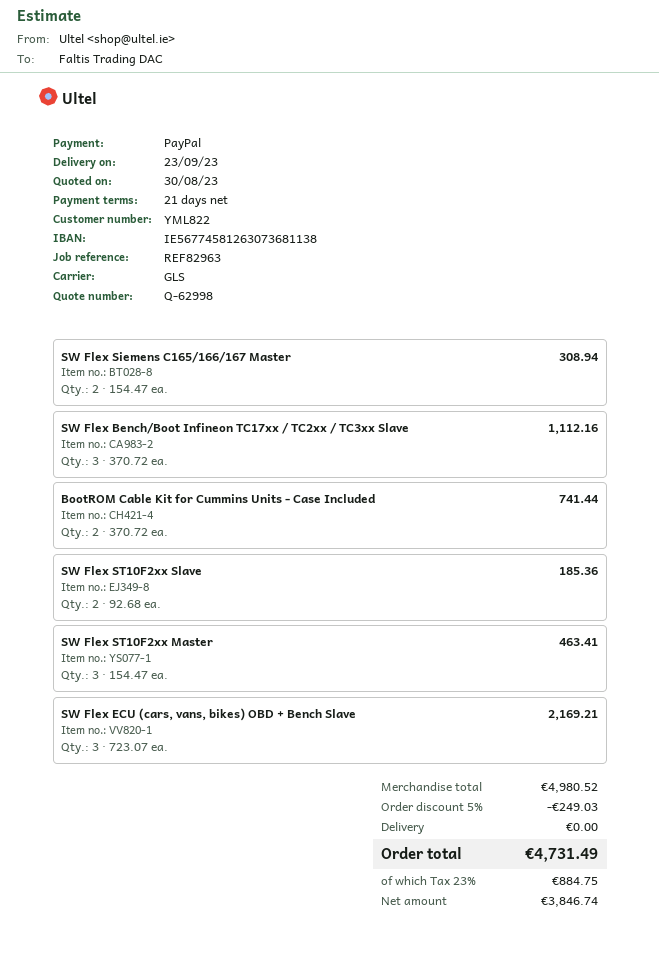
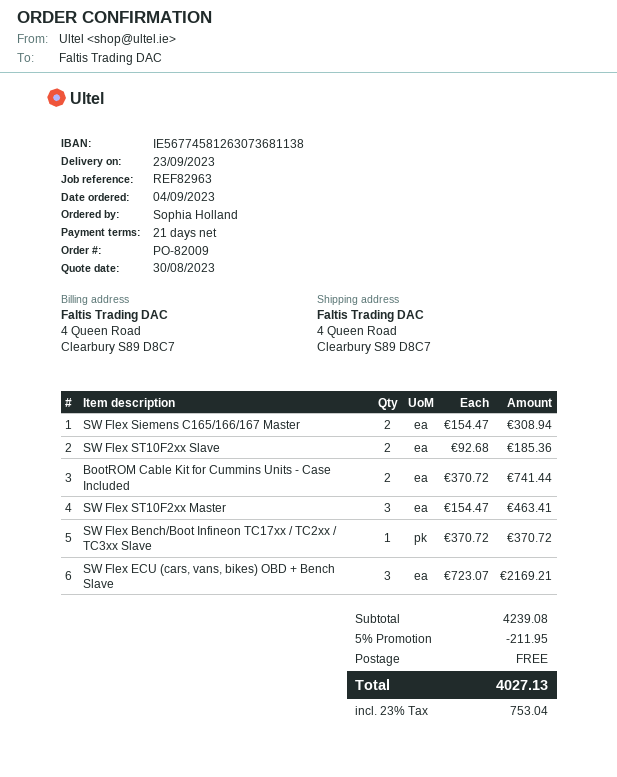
SW Flex Bench/Boot Infineon TC17xx / TC2xx / TC3xx Slave: 3 x 370.72 = 1112.16 -> 1 x 370.72 = 370.72
subtotal: 4980.52 -> 4239.08
discount: 5% = 249.03 -> 5% = 211.95
tax: 23% = 884.75 -> 23% = 753.04
total: 4731.49 -> 4027.13

